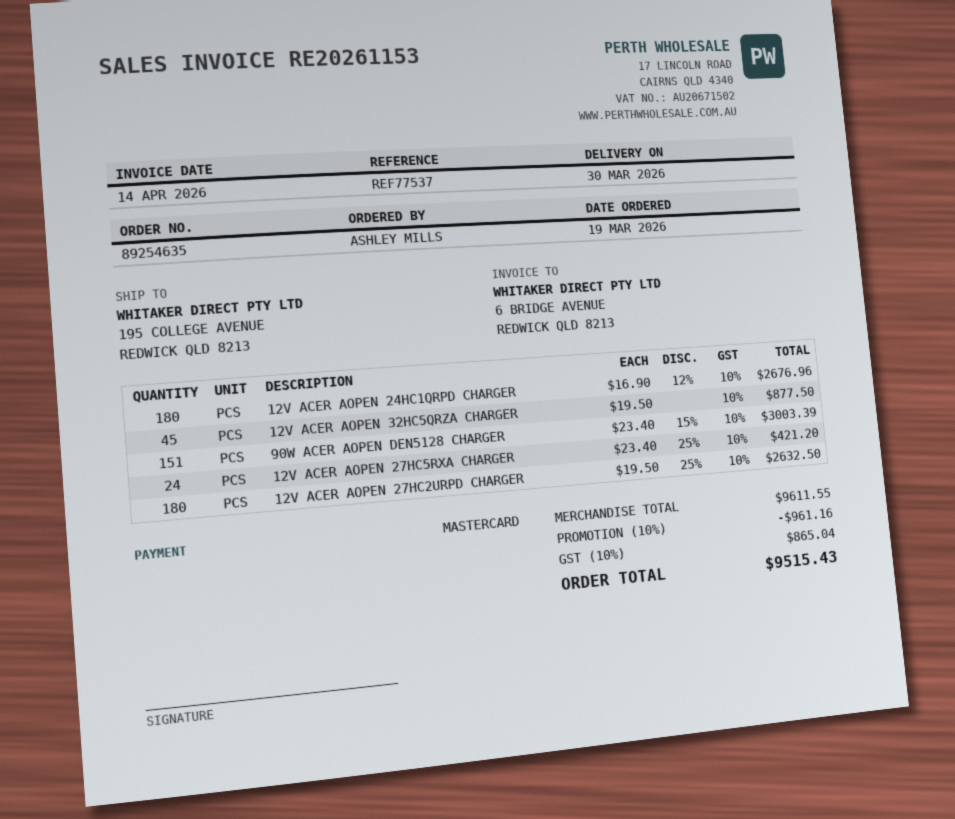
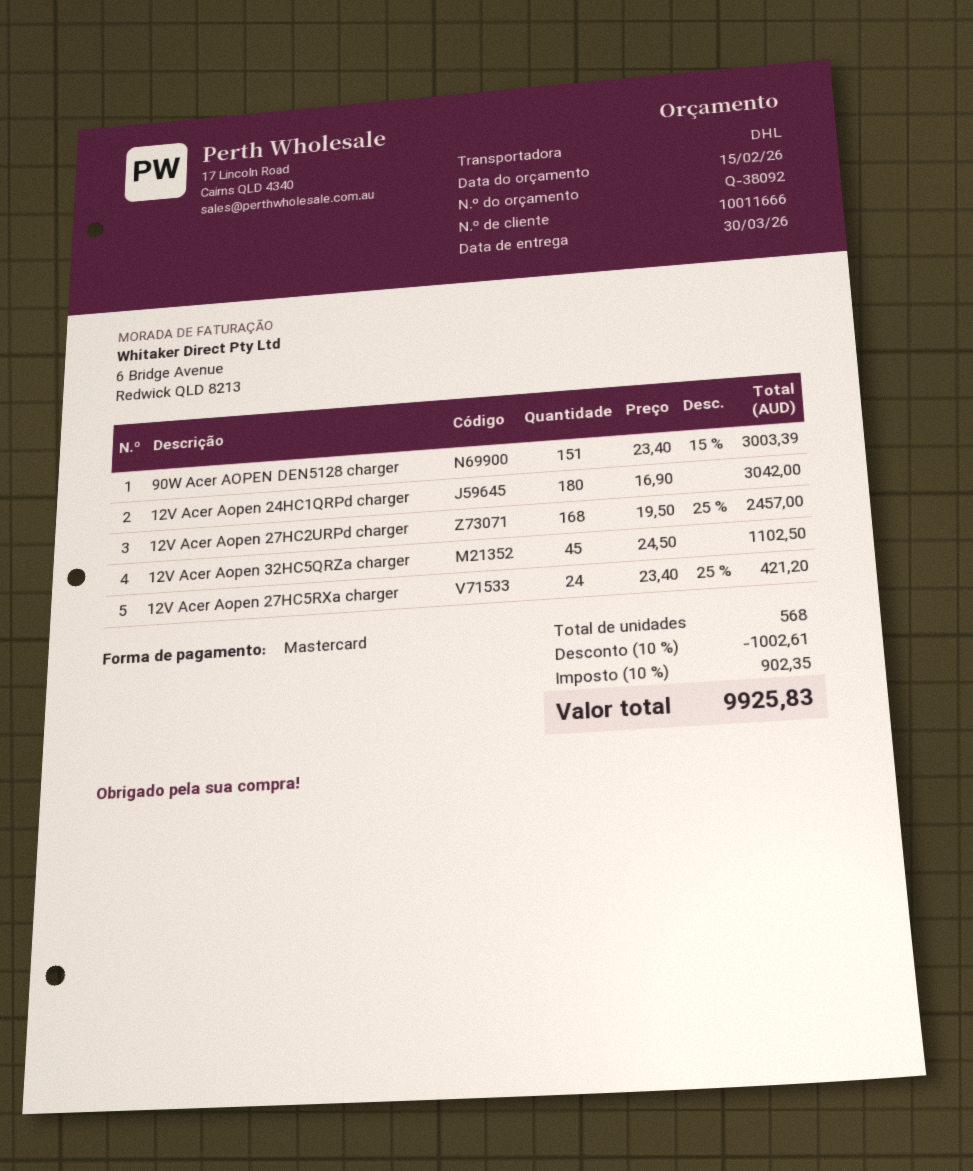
12V ACER AOPEN 24HC1QRPD CHARGER: 180 x 16.90 - 12% = 2676.96 -> 180 x 16.90 = 3042.00
12V ACER AOPEN 32HC5QRZA CHARGER: 45 x 19.50 = 877.50 -> 45 x 24.50 = 1102.50
12V ACER AOPEN 27HC2URPD CHARGER: 180 x 19.50 - 25% = 2632.50 -> 168 x 19.50 - 25% = 2457.00
discount: 10% = 961.16 -> 10% = 1002.61
tax: 10% = 865.04 -> 10% = 902.35
total: 9515.43 -> 9925.83

